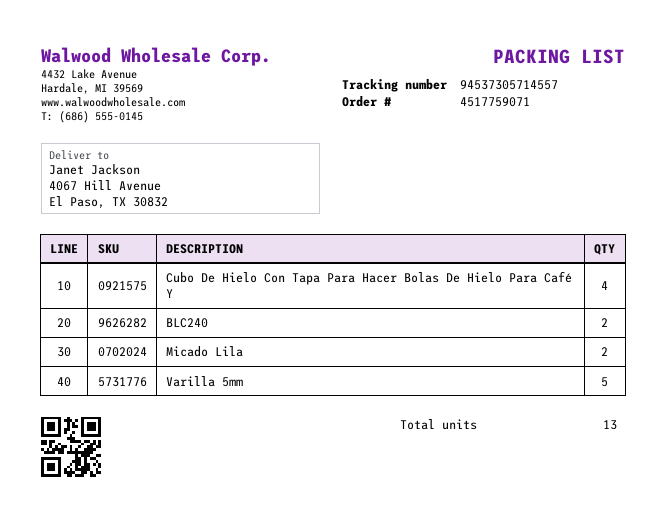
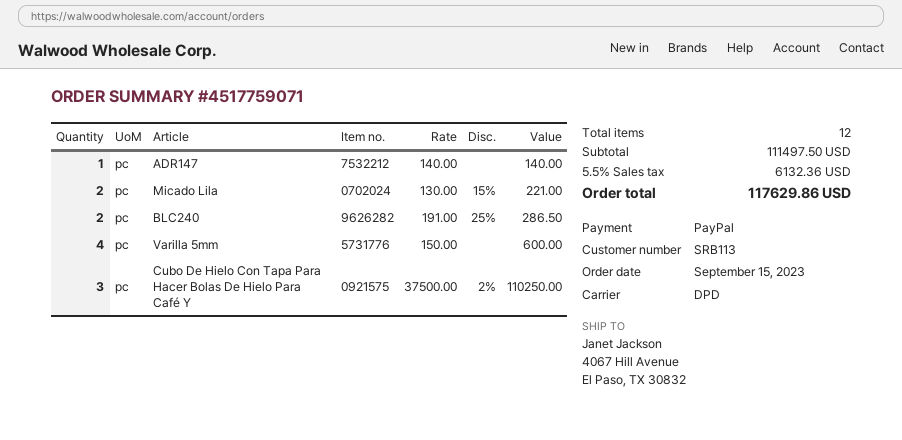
Cubo De Hielo Con Tapa Para Hacer Bolas De Hielo Para Café Y: 4 -> 3
Varilla 5mm: 5 -> 4
ADR147: none -> 1
total quantity: 13 -> 12

